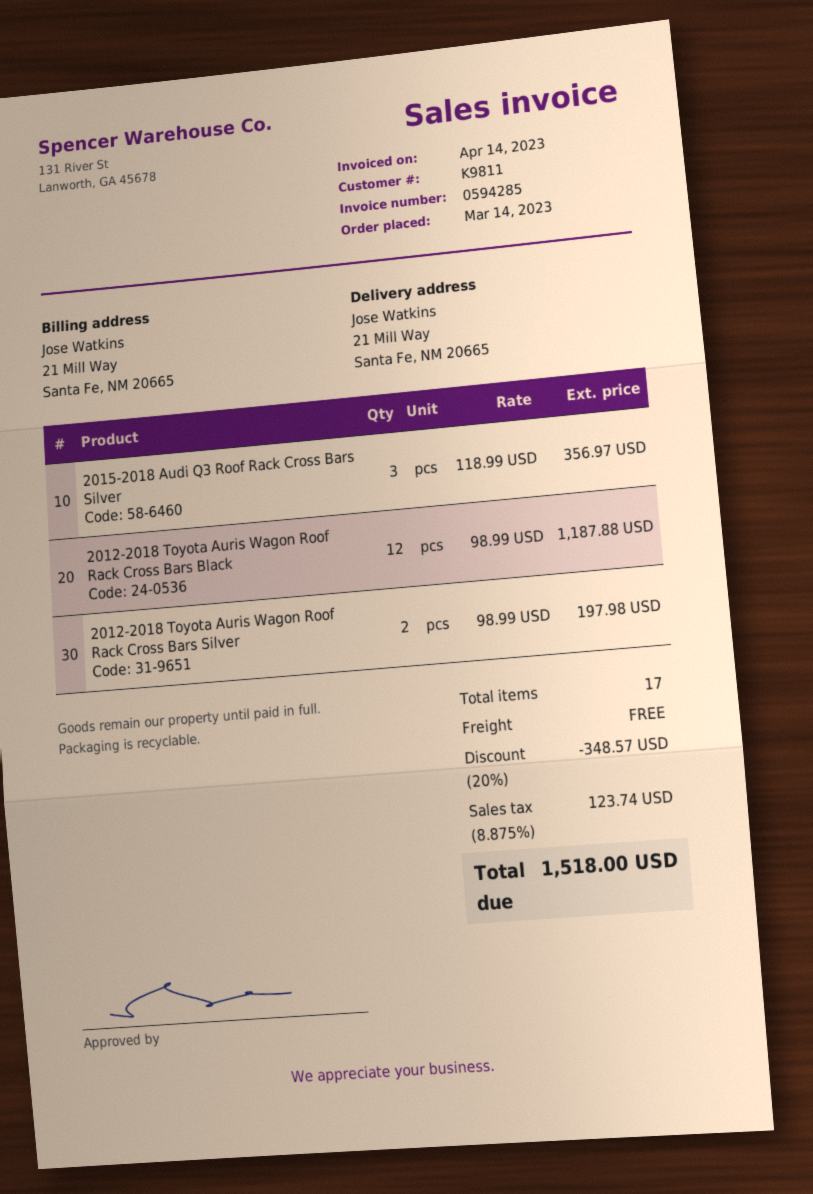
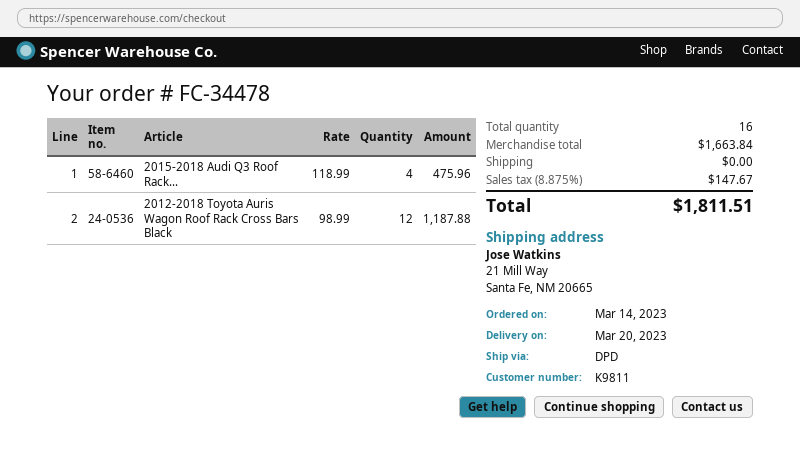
2015-2018 Audi Q3 Roof Rack Cross Bars Silver: 3 x 118.99 = 356.97 -> 4 x 118.99 = 475.96
2012-2018 Toyota Auris Wagon Roof Rack Cross Bars Silver: 2 x 98.99 = 197.98 -> none
total quantity: 17 -> 16
discount: 20% = 348.57 -> none
tax: 8.875% = 123.74 -> 8.875% = 147.67
total: 1518.00 -> 1811.51

